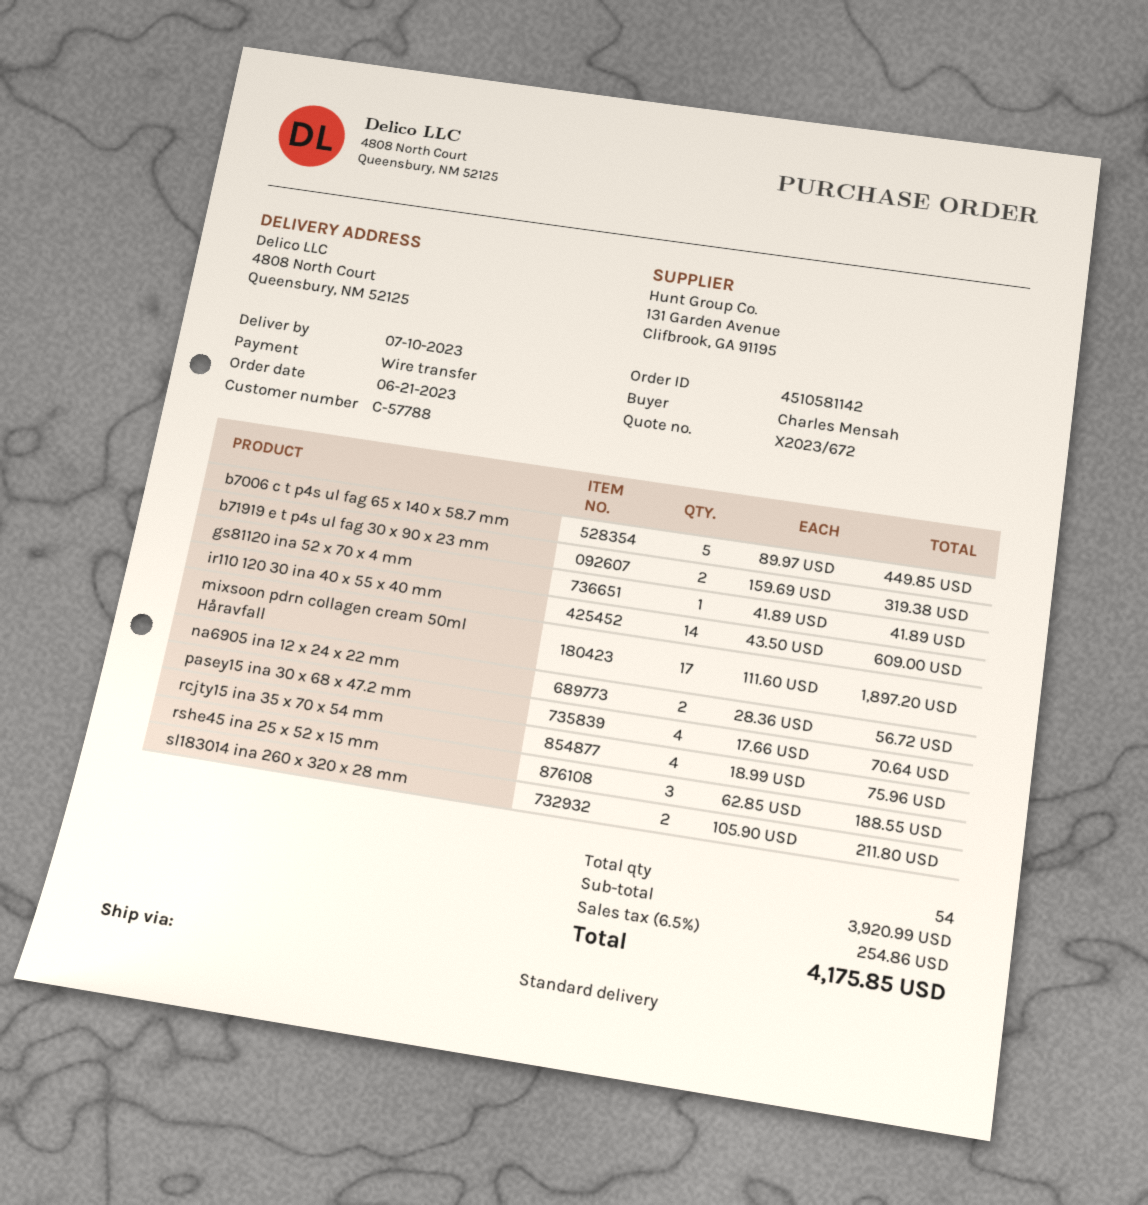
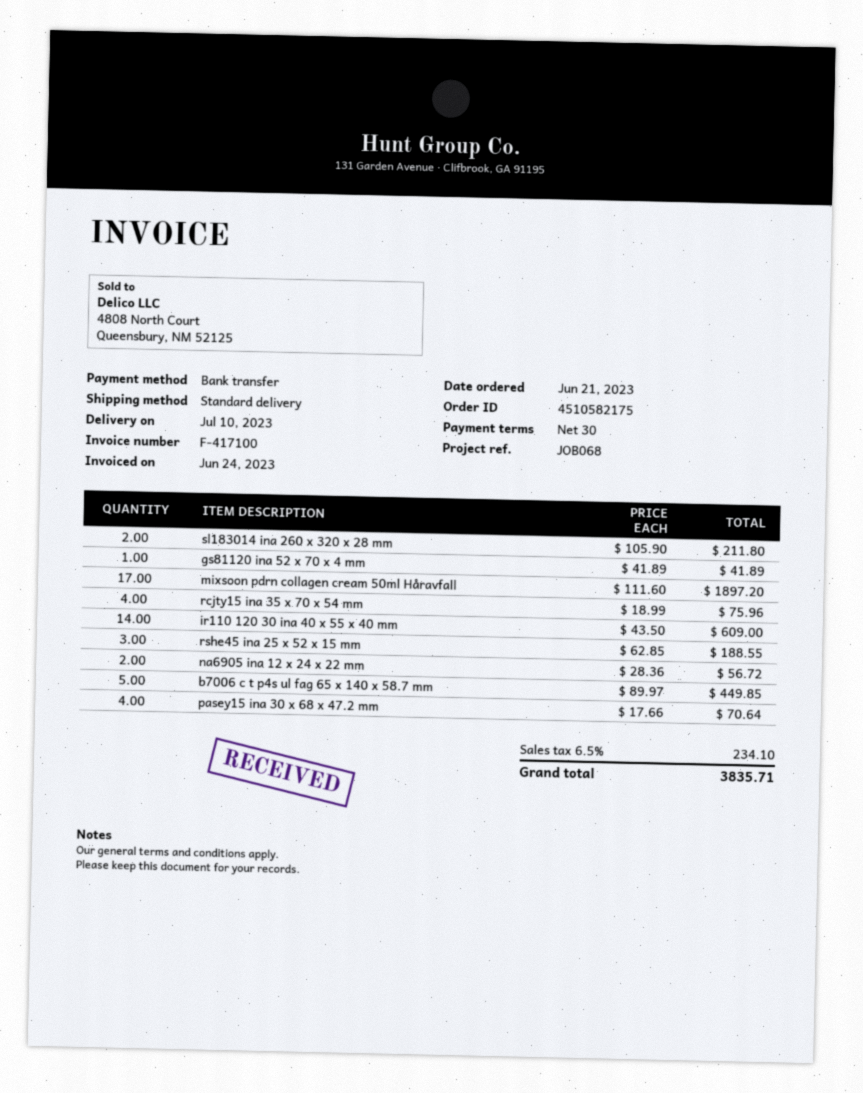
order number: 4510581142 -> 4510582175
b71919 e t p4s ul fag 30 x 90 x 23 mm: 2 x 159.69 = 319.38 -> none
tax: 6.5% = 254.86 -> 6.5% = 234.10
total: 4175.85 -> 3835.71

